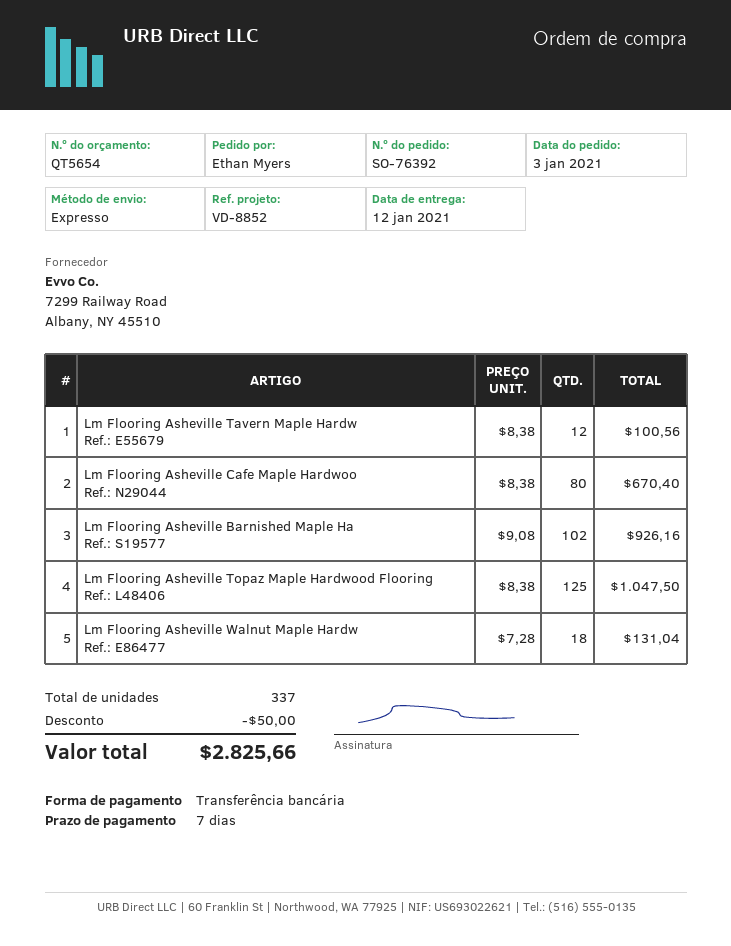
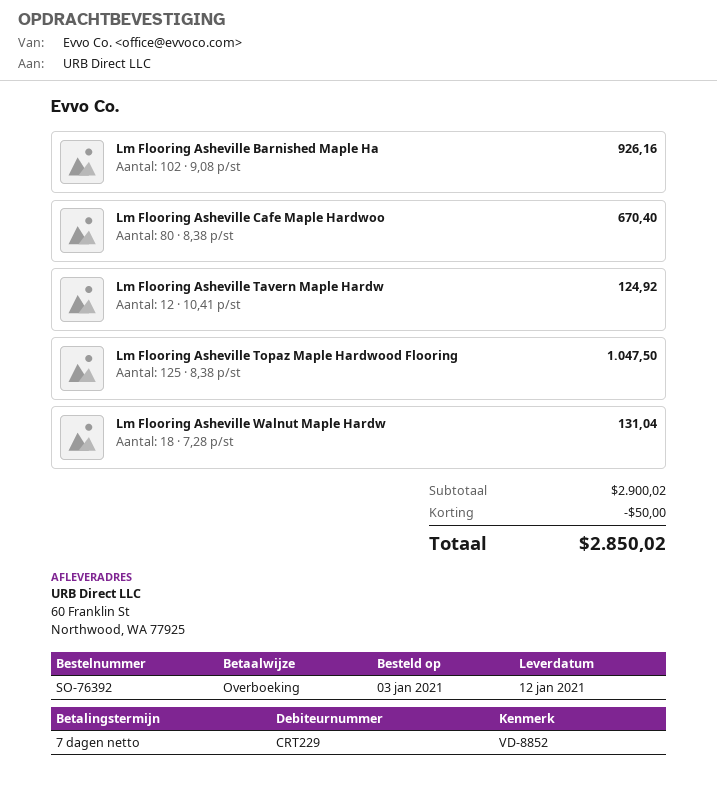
Lm Flooring Asheville Tavern Maple Hardw: 12 x 8.38 = 100.56 -> 12 x 10.41 = 124.92
total: 2825.66 -> 2850.02

